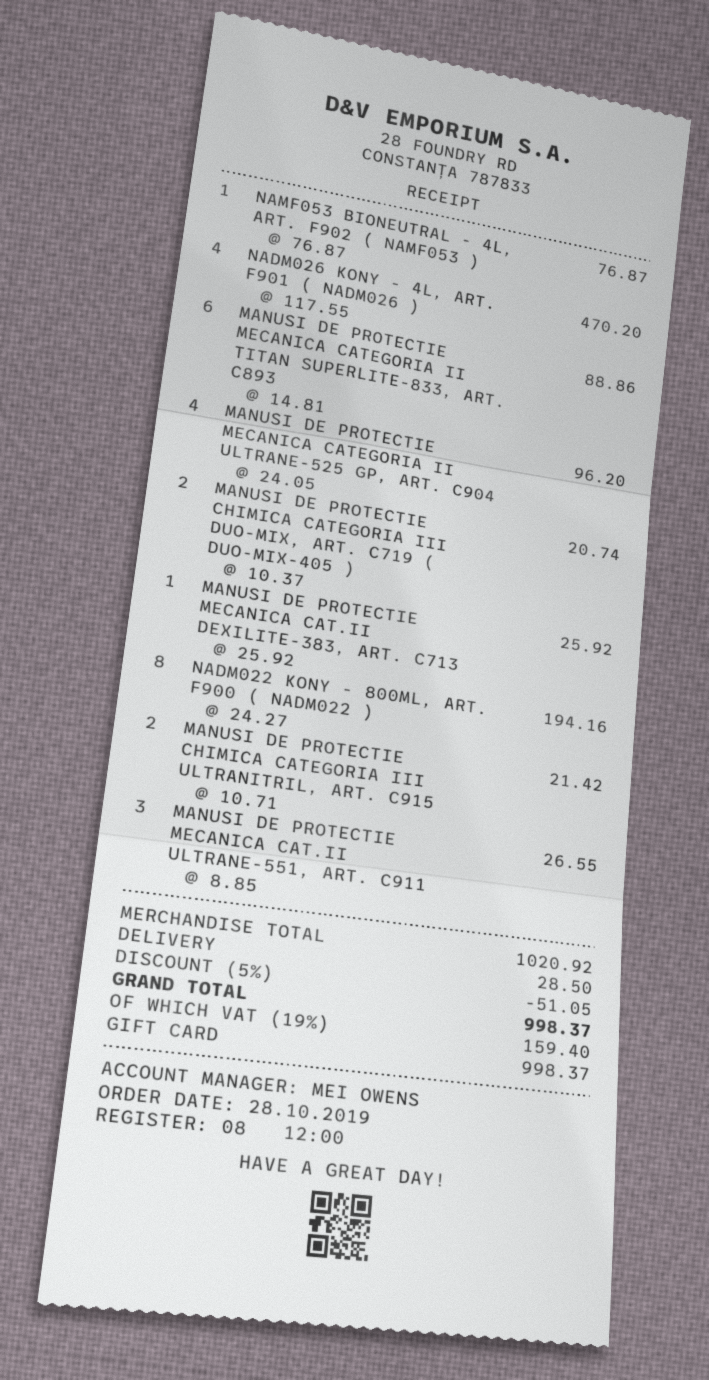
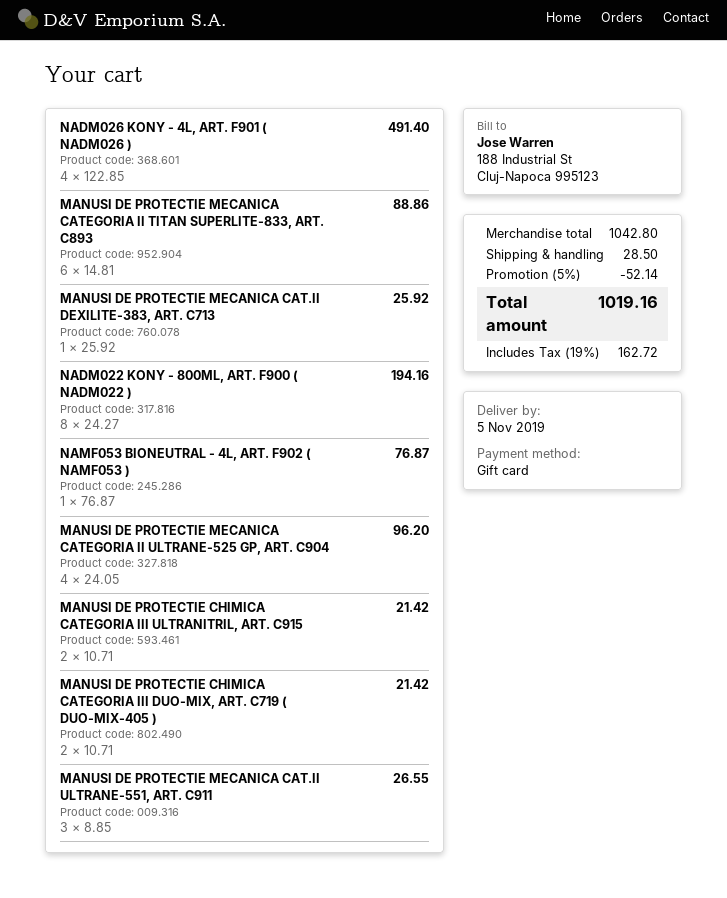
NADM026 KONY - 4L, ART. F901 ( NADM026 ): 4 x 117.55 = 470.20 -> 4 x 122.85 = 491.40
MANUSI DE PROTECTIE CHIMICA CATEGORIA III DUO-MIX, ART. C719 ( DUO-MIX-405 ): 2 x 10.37 = 20.74 -> 2 x 10.71 = 21.42
subtotal: 1020.92 -> 1042.80
discount: 5% = 51.05 -> 5% = 52.14
tax: 19% = 159.40 -> 19% = 162.72
total: 998.37 -> 1019.16

